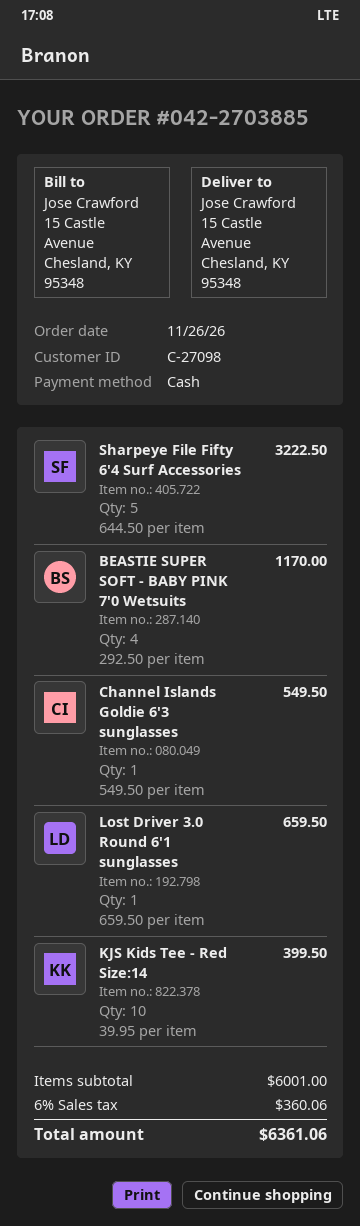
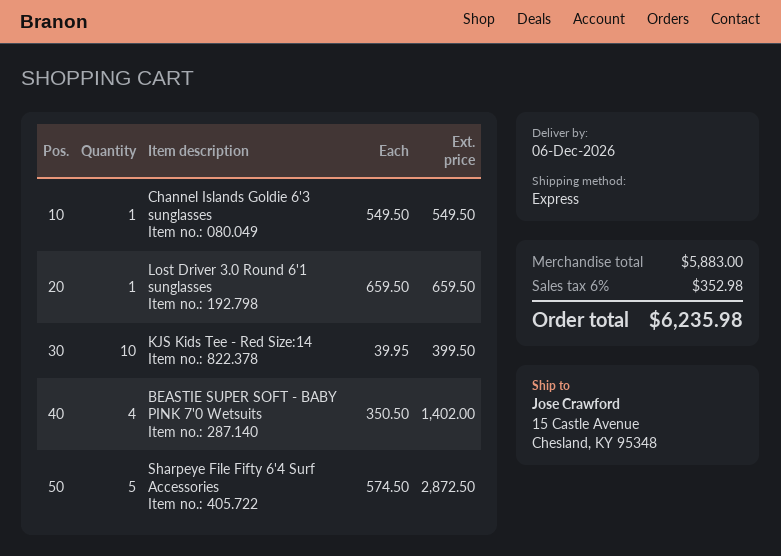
Sharpeye File Fifty 6'4 Surf Accessories: 5 x 644.50 = 3222.50 -> 5 x 574.50 = 2872.50
BEASTIE SUPER SOFT - BABY PINK 7'0 Wetsuits: 4 x 292.50 = 1170.00 -> 4 x 350.50 = 1402.00
subtotal: 6001.00 -> 5883.00
tax: 6% = 360.06 -> 6% = 352.98
total: 6361.06 -> 6235.98

